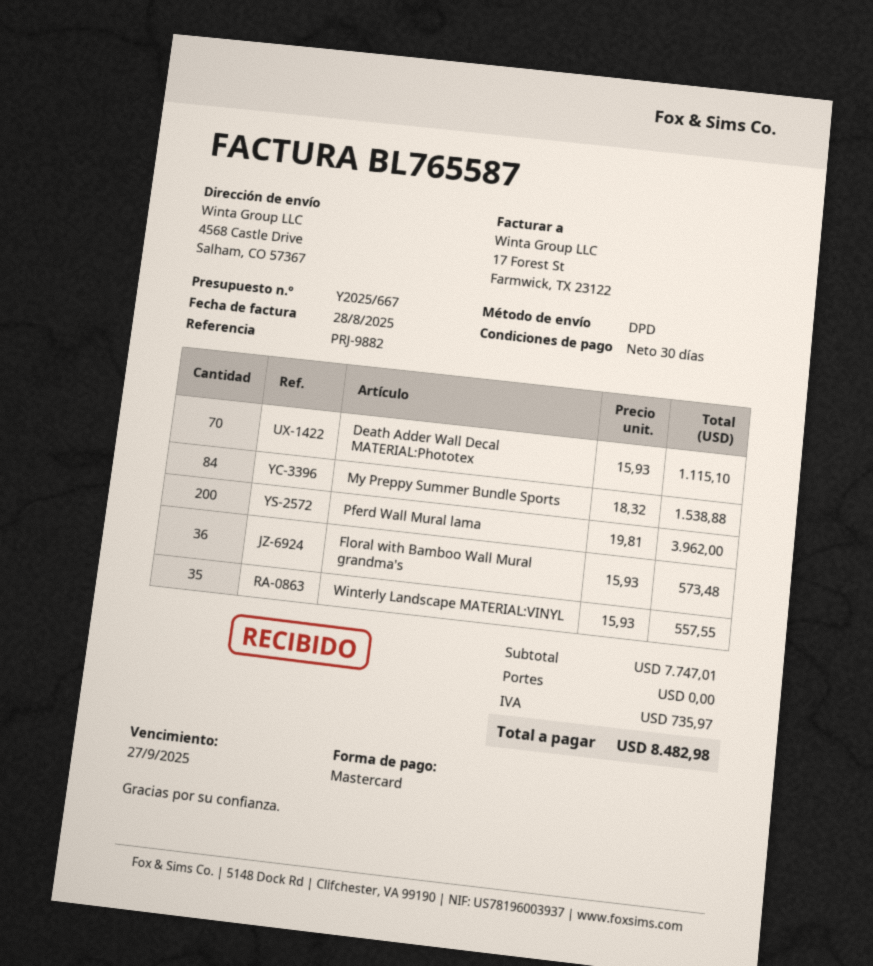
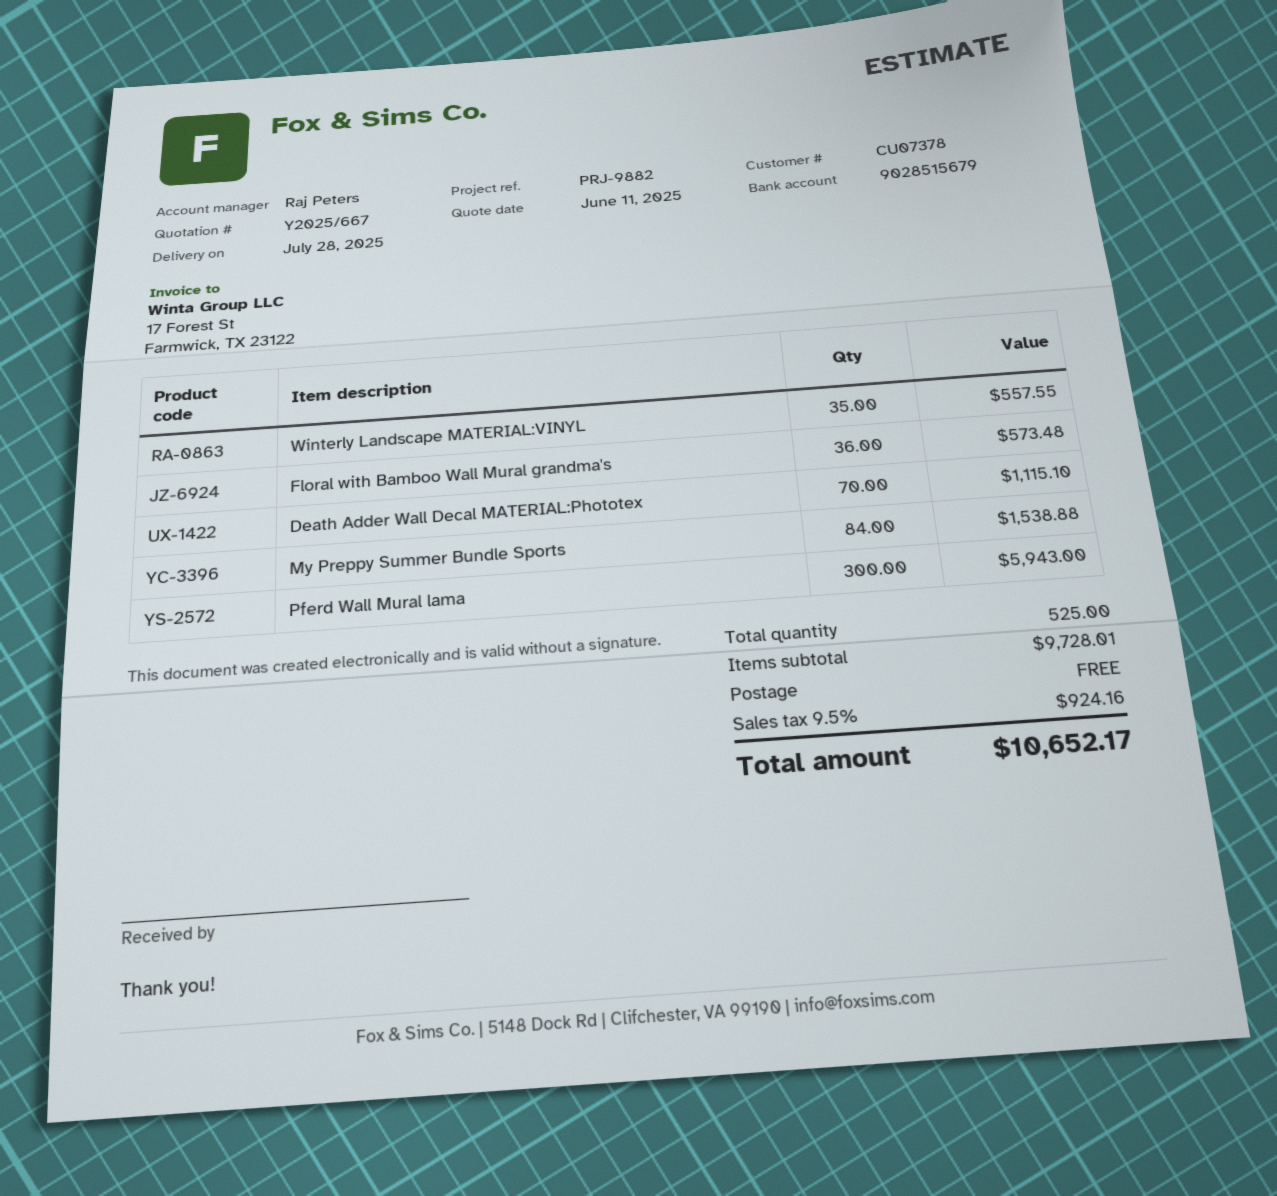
Pferd Wall Mural lama: 200 for 3962.00 -> 300 for 5943.00
subtotal: 7747.01 -> 9728.01
tax: 735.97 -> 924.16
total: 8482.98 -> 10652.17

